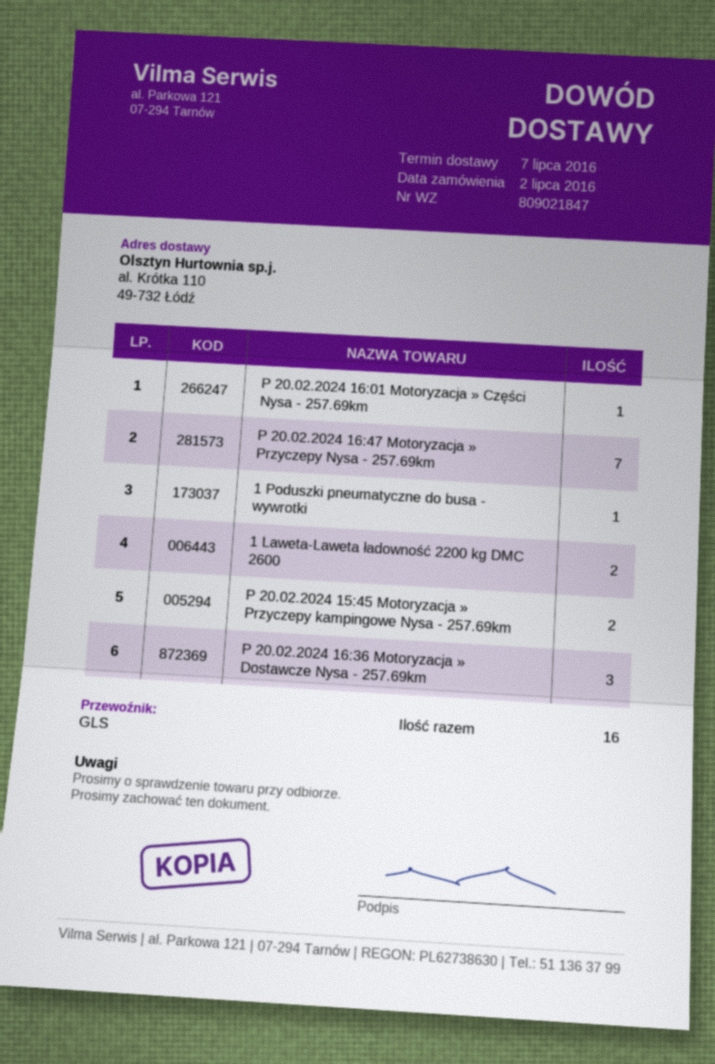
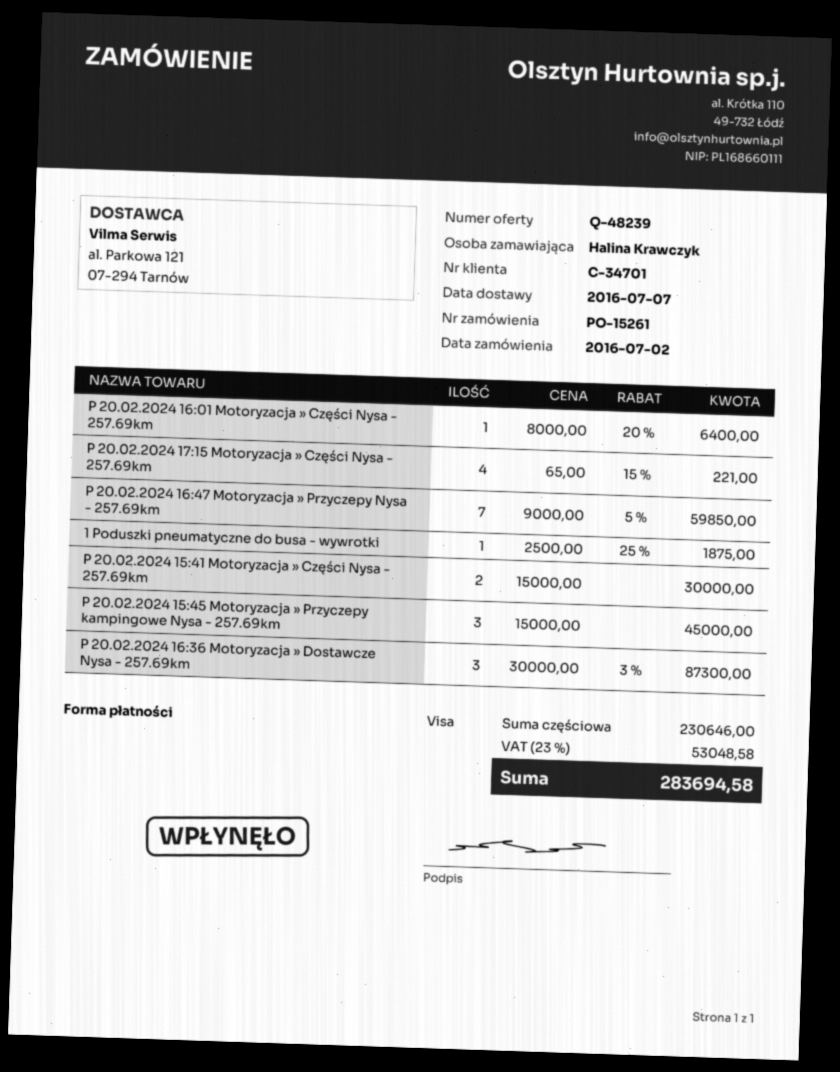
1 Laweta-Laweta ładowność 2200 kg DMC 2600: 2 -> none
P 20.02.2024 15:45 Motoryzacja » Przyczepy kampingowe Nysa - 257.69km: 2 -> 3
P 20.02.2024 17:15 Motoryzacja » Części Nysa - 257.69km: none -> 4
P 20.02.2024 15:41 Motoryzacja » Części Nysa - 257.69km: none -> 2

